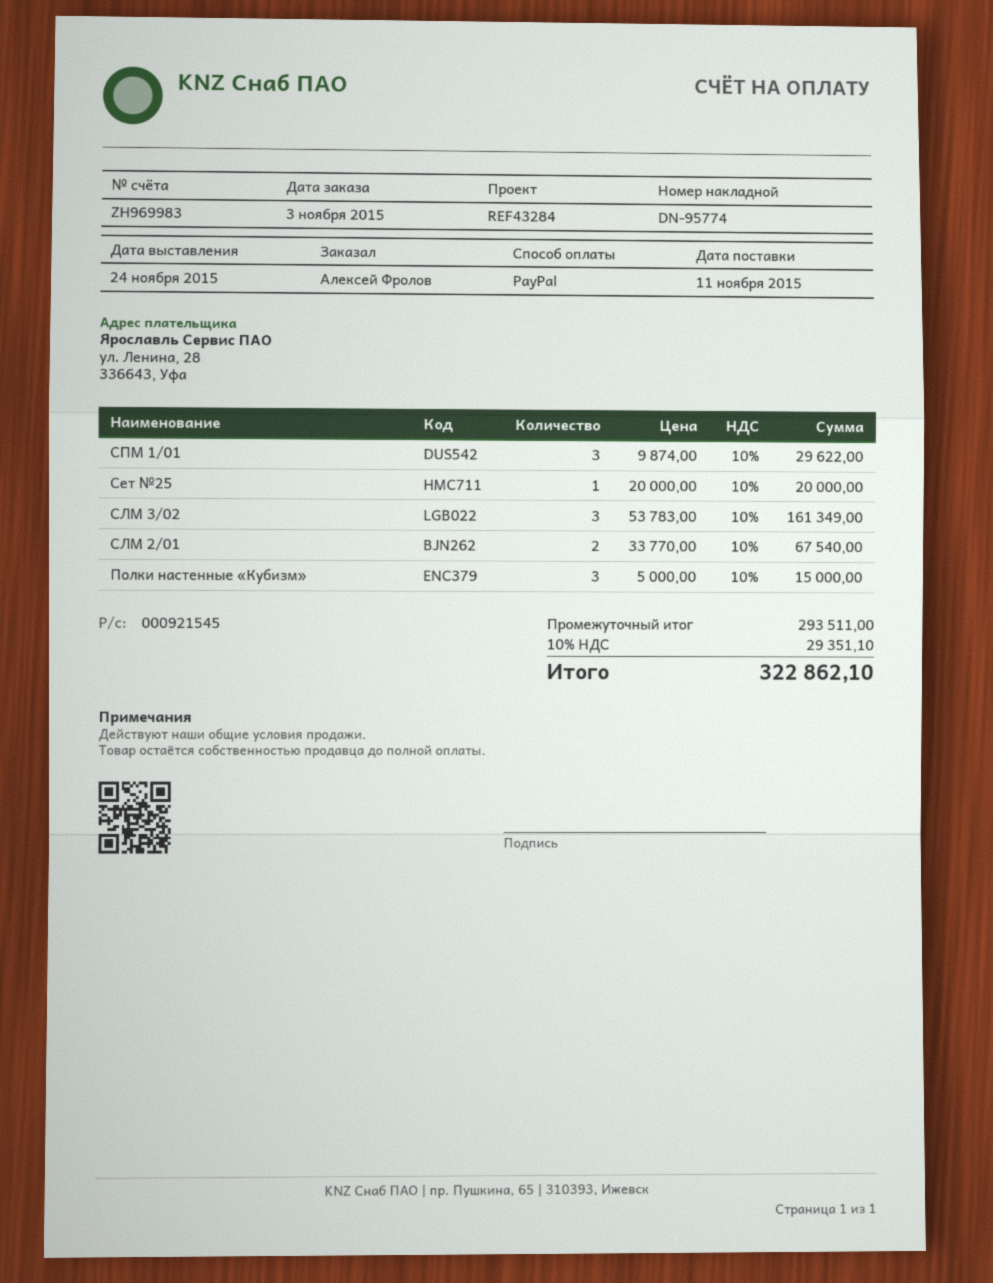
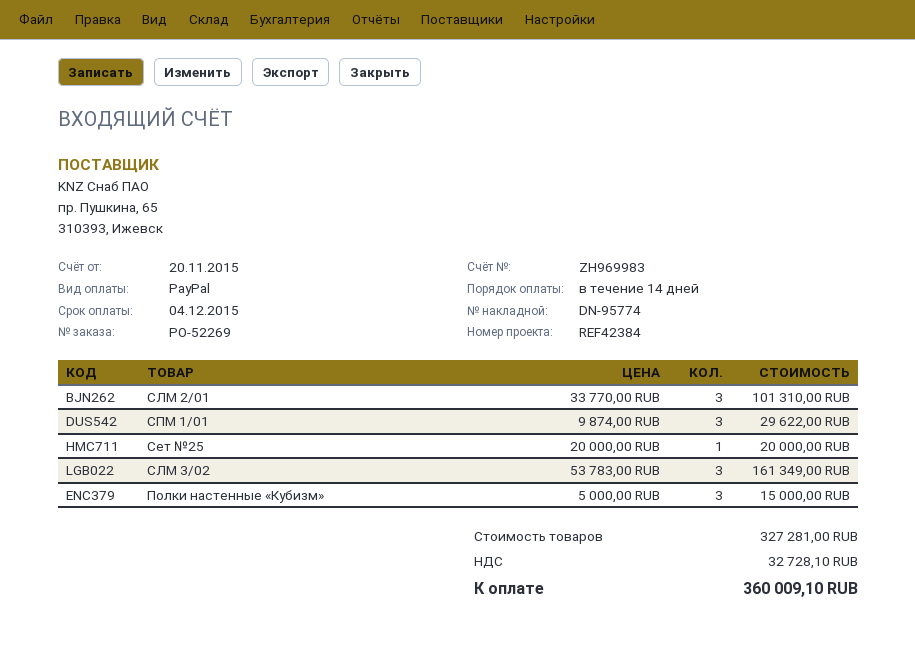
invoice date: 2015-11-24 -> 2015-11-20
reference: REF43284 -> REF42384
СЛМ 2/01: 2 x 33770.00 = 67540.00 -> 3 x 33770.00 = 101310.00
subtotal: 293511.00 -> 327281.00
tax: 29351.10 -> 32728.10
total: 322862.10 -> 360009.10

